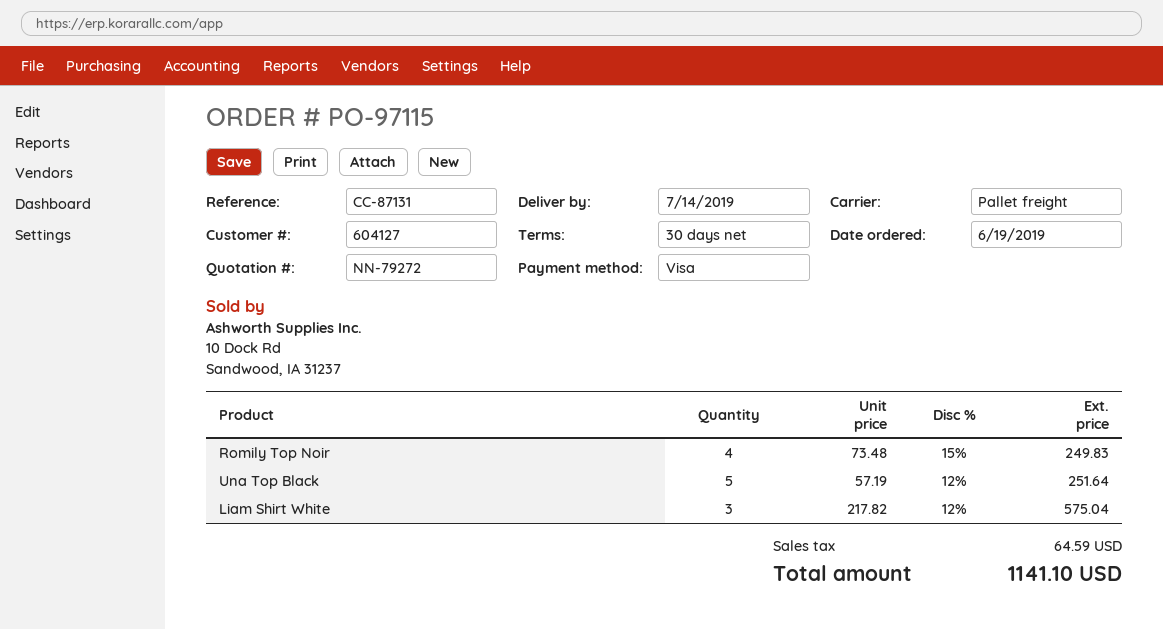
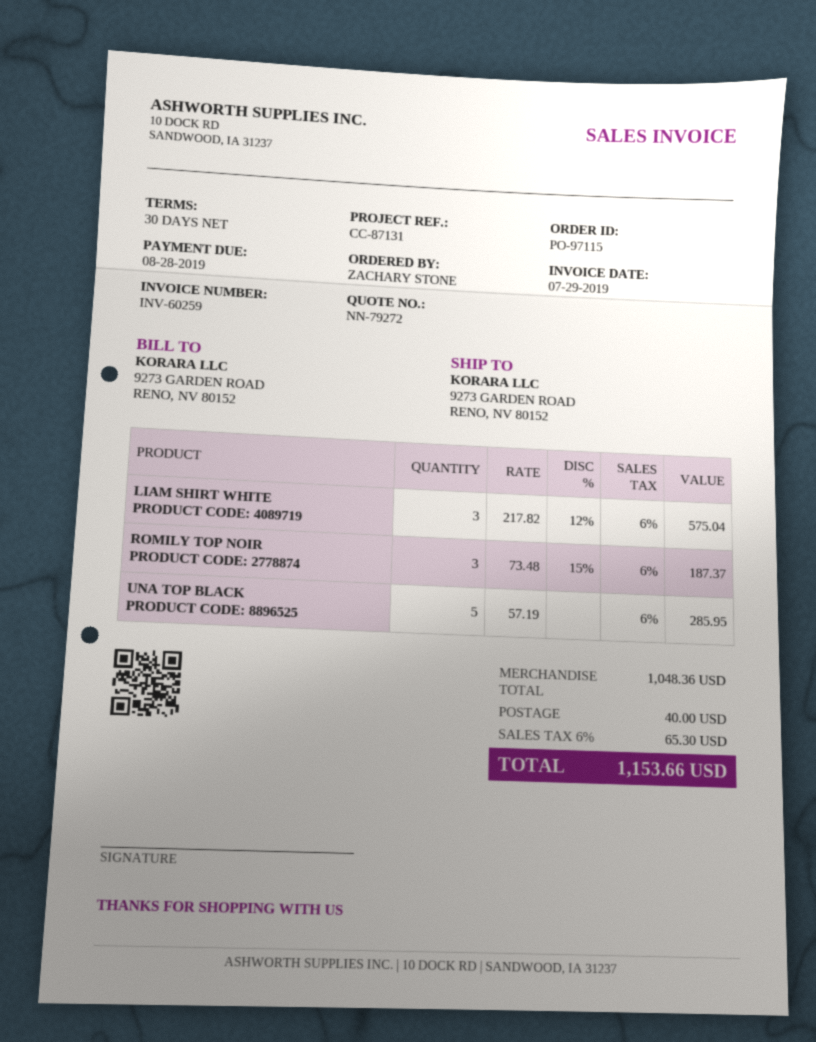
Romily Top Noir: 4 x 73.48 - 15% = 249.83 -> 3 x 73.48 - 15% = 187.37
Una Top Black: 5 x 57.19 - 12% = 251.64 -> 5 x 57.19 = 285.95
shipping: none -> 40.00
tax: 64.59 -> 65.30
total: 1141.10 -> 1153.66

